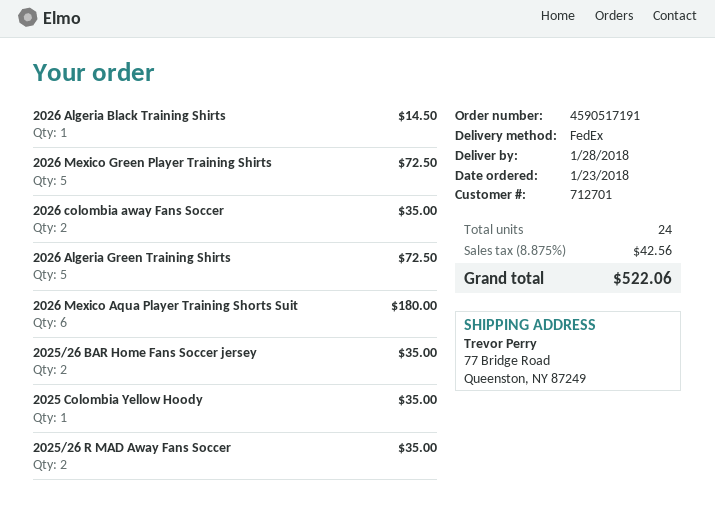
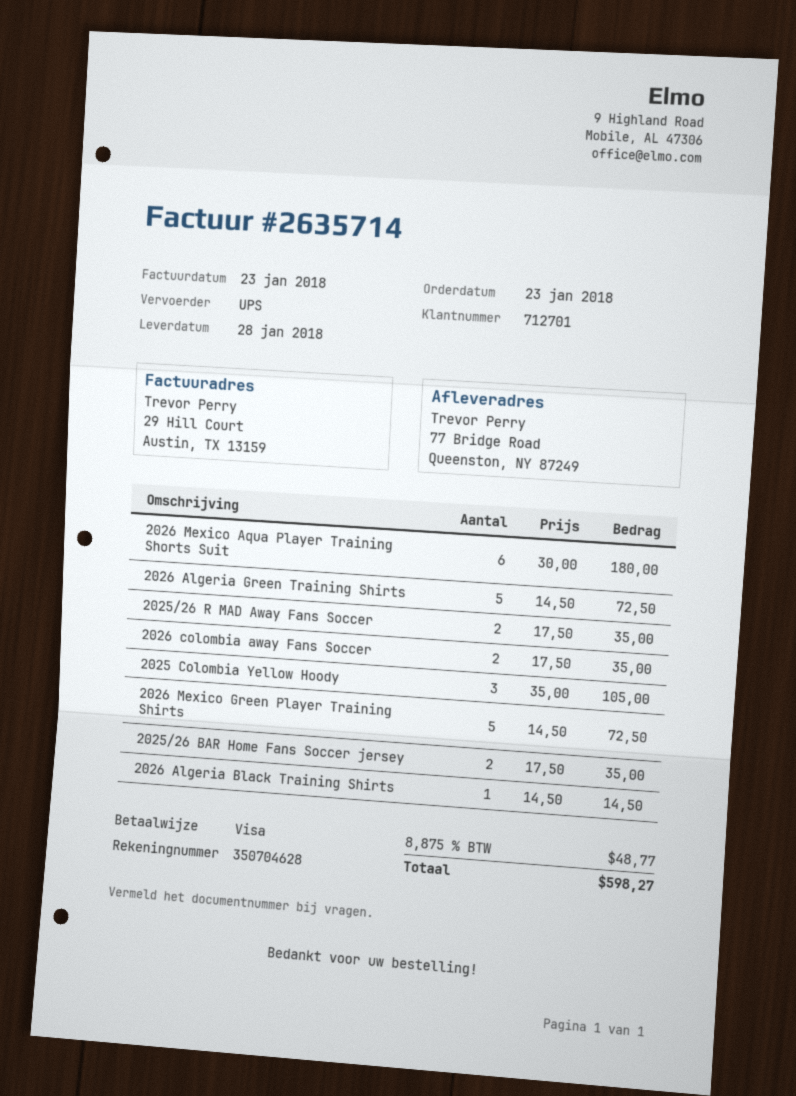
shipping method: FedEx -> UPS
2025 Colombia Yellow Hoody: 1 for 35.00 -> 3 for 105.00
tax: 8.875% = 42.56 -> 8.875% = 48.77
total: 522.06 -> 598.27

